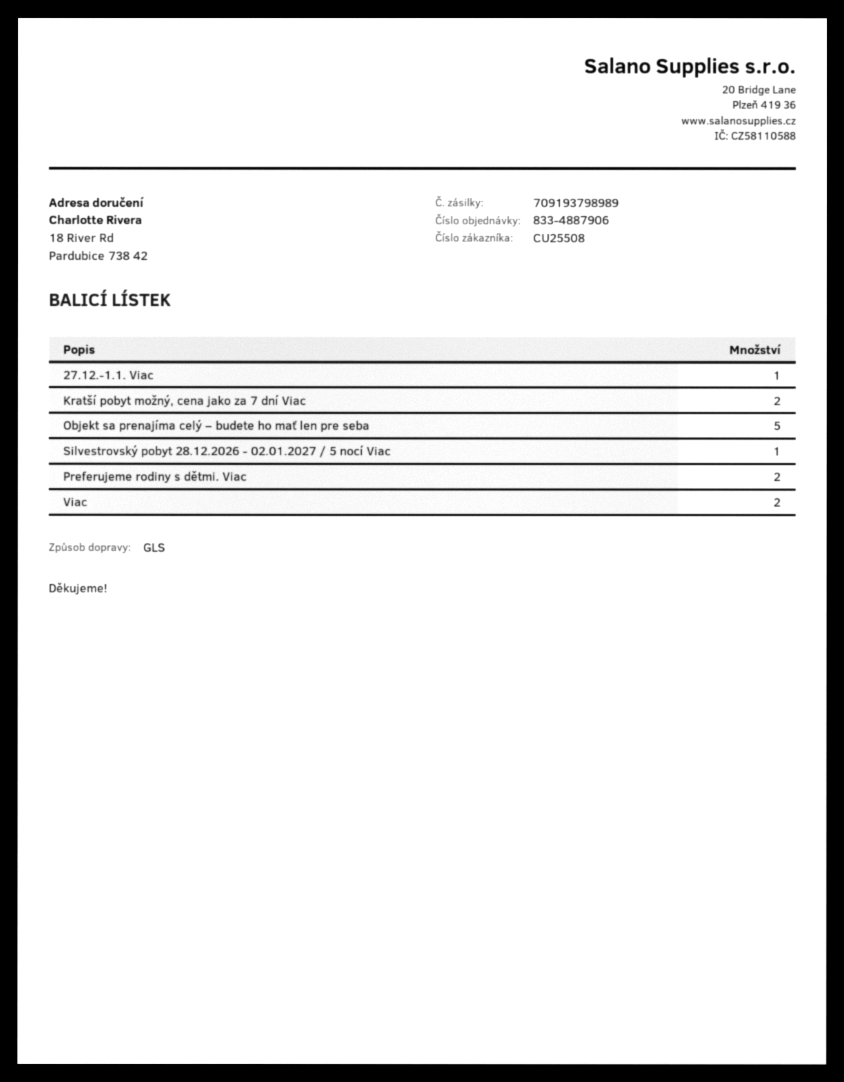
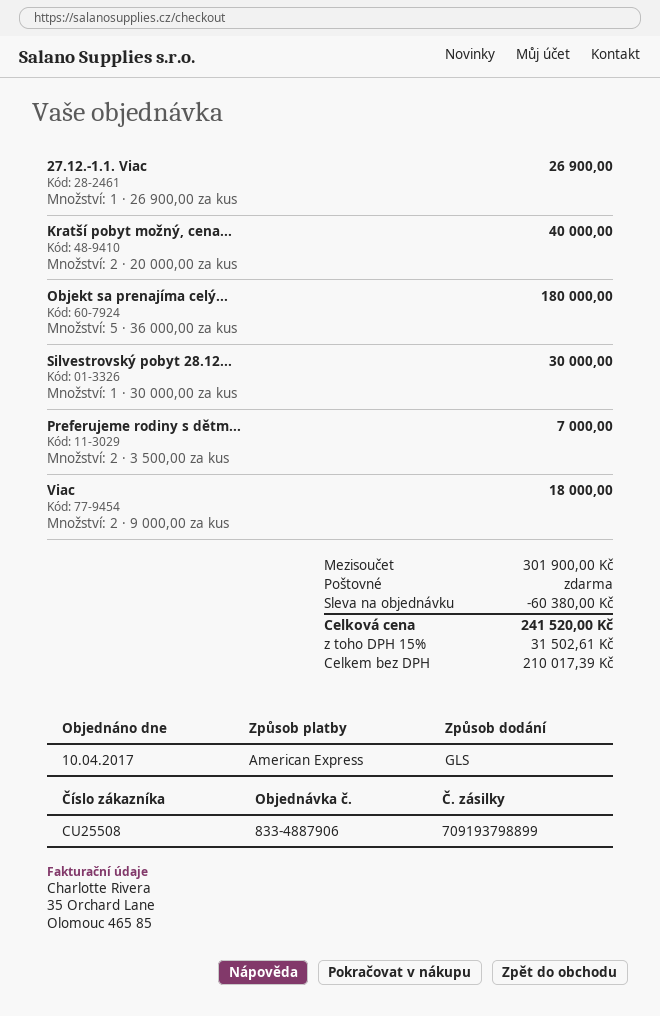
tracking number: 709193798989 -> 709193798899

